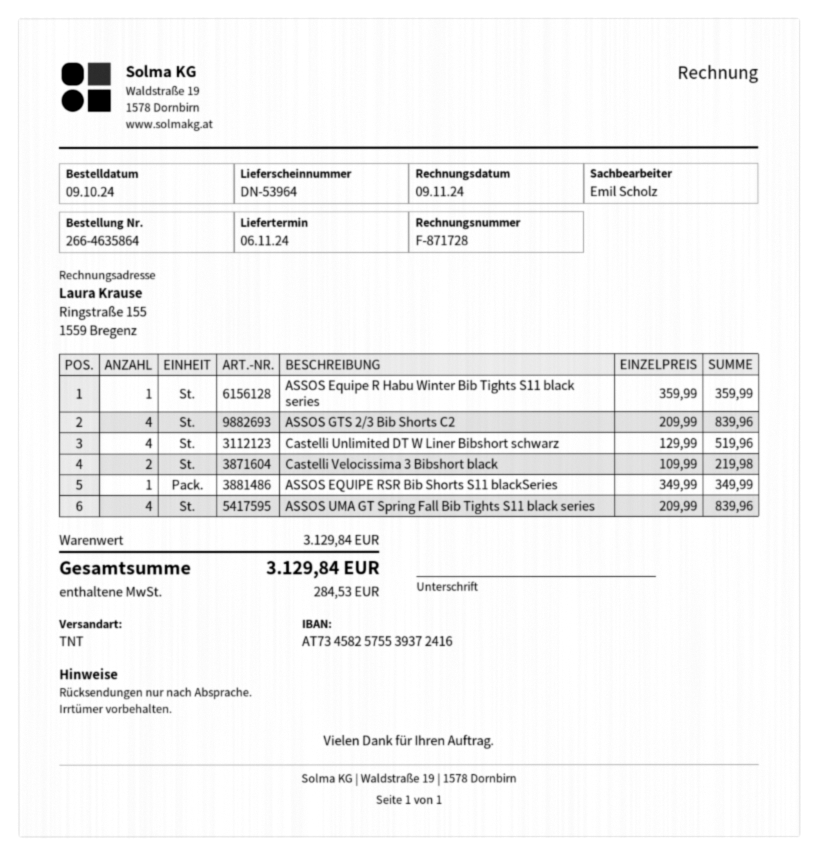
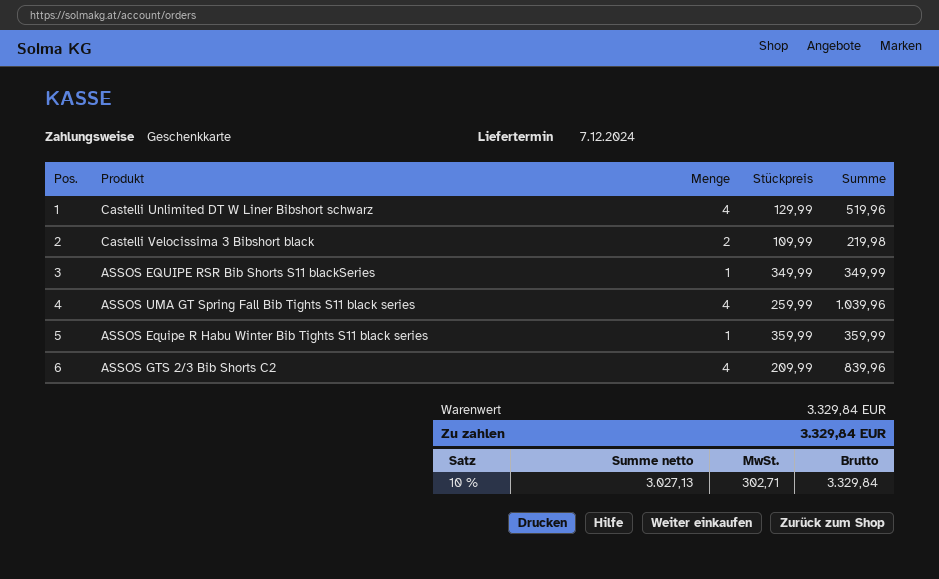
delivery date: 2024-11-06 -> 2024-12-07
ASSOS UMA GT Spring Fall Bib Tights S11 black series: 4 x 209.99 = 839.96 -> 4 x 259.99 = 1039.96
subtotal: 3129.84 -> 3329.84
tax: 284.53 -> 302.71
total: 3129.84 -> 3329.84

